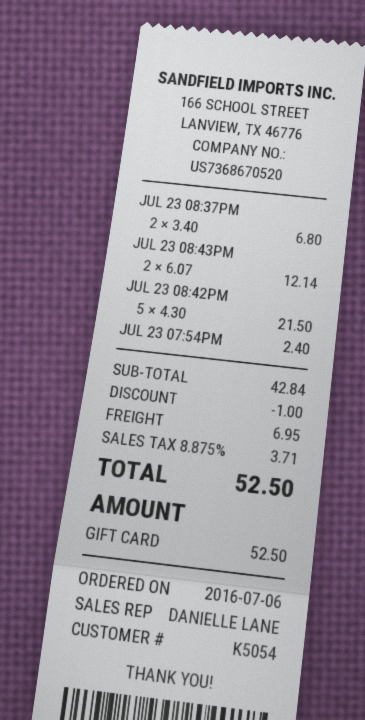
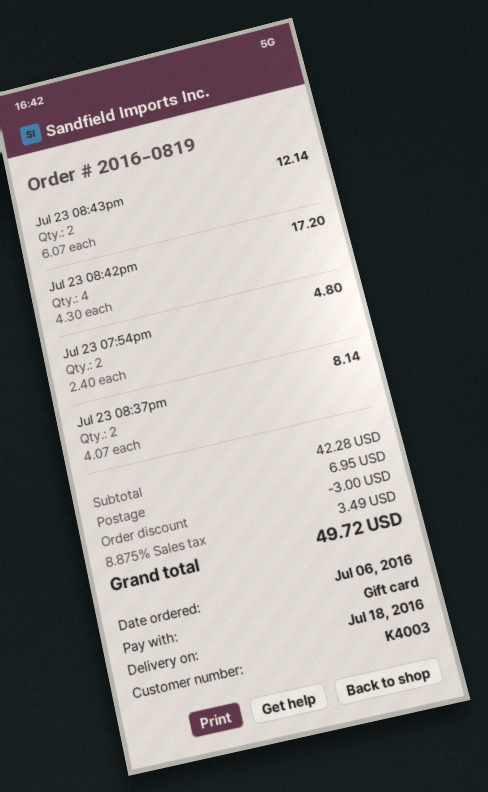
customer number: K5054 -> K4003
JUL 23 08:37PM: 2 x 3.40 = 6.80 -> 2 x 4.07 = 8.14
JUL 23 08:42PM: 5 x 4.30 = 21.50 -> 4 x 4.30 = 17.20
JUL 23 07:54PM: 1 x 2.40 = 2.40 -> 2 x 2.40 = 4.80
subtotal: 42.84 -> 42.28
discount: 1.00 -> 3.00
tax: 8.875% = 3.71 -> 8.875% = 3.49
total: 52.50 -> 49.72

